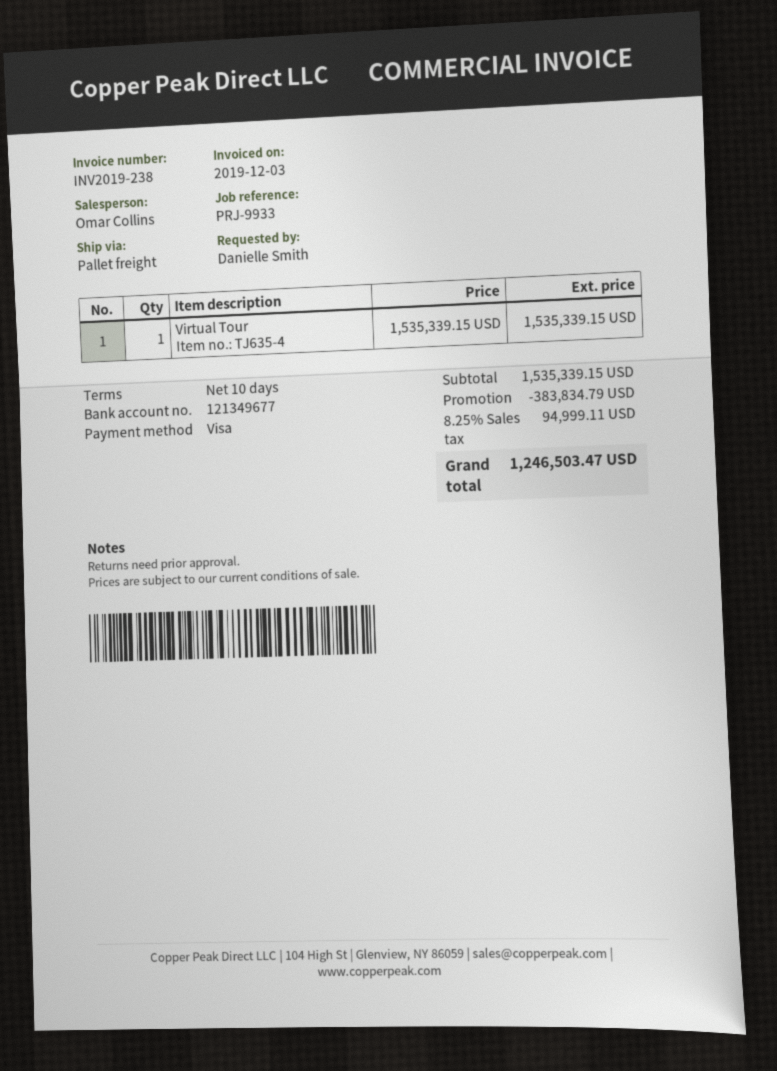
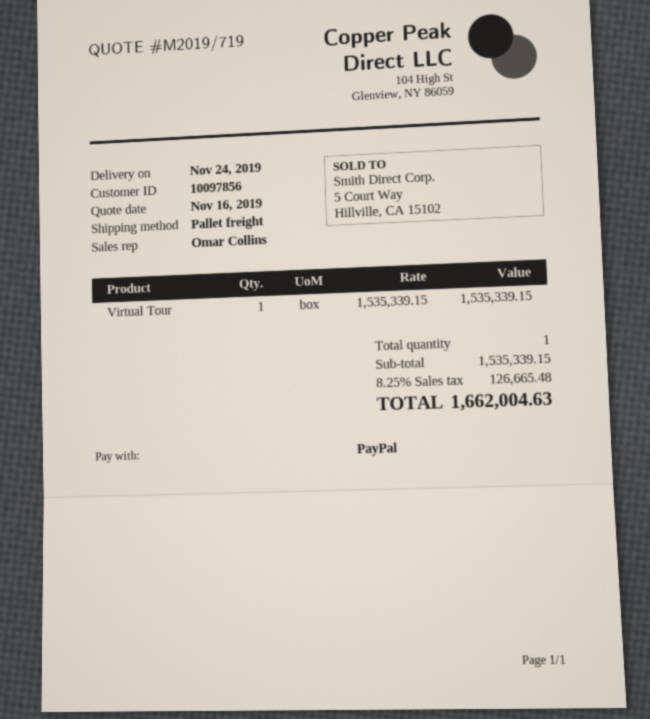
payment method: Visa -> PayPal
discount: 383834.79 -> none
tax: 8.25% = 94999.11 -> 8.25% = 126665.48
total: 1246503.47 -> 1662004.63

